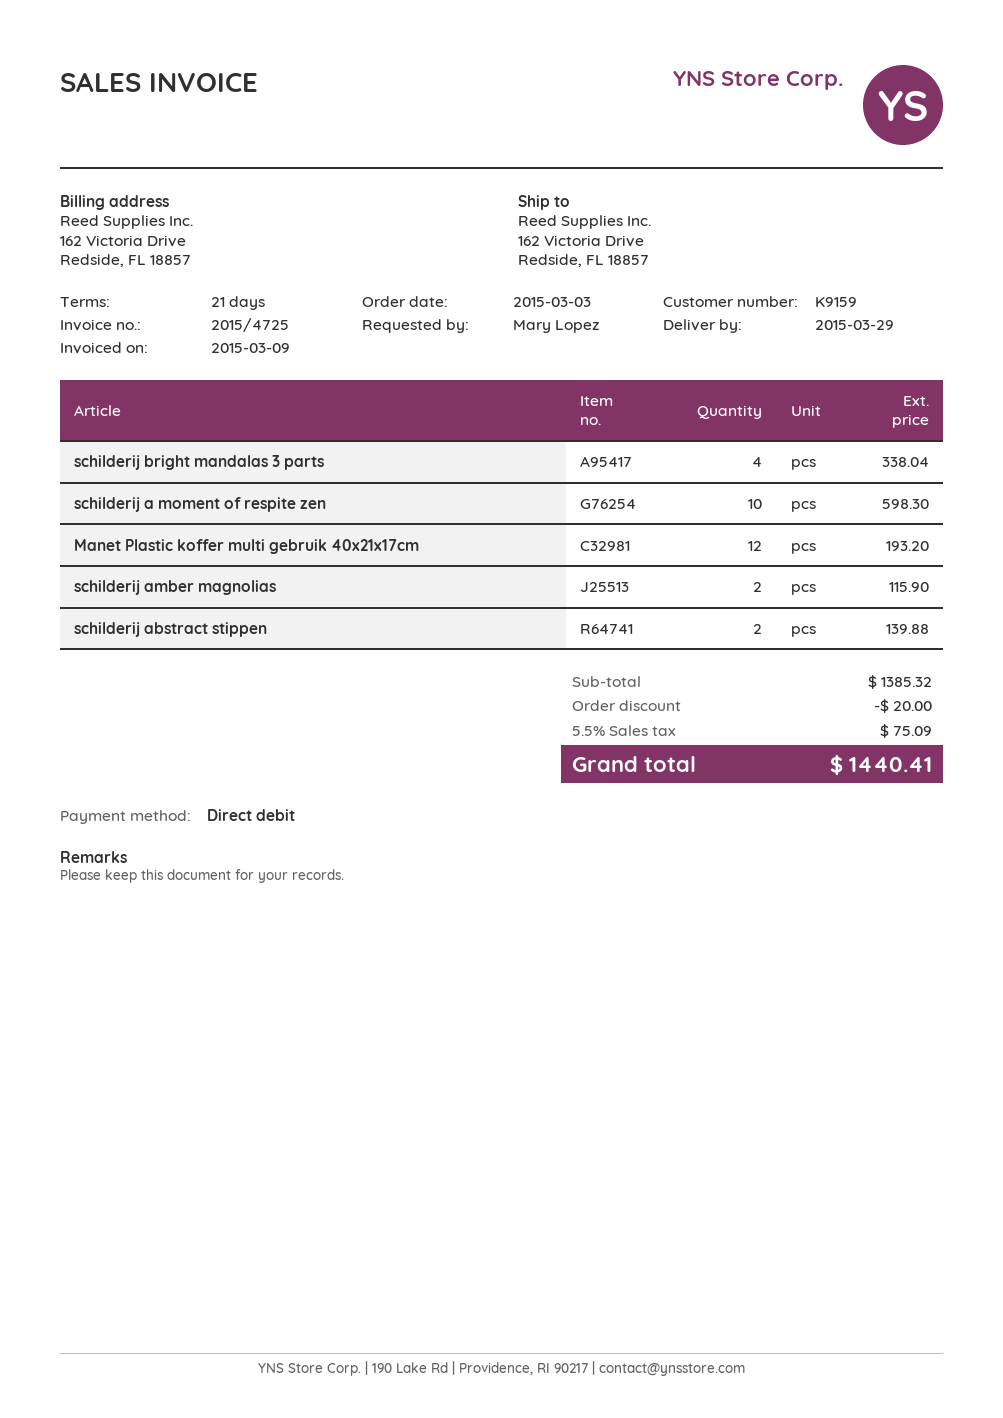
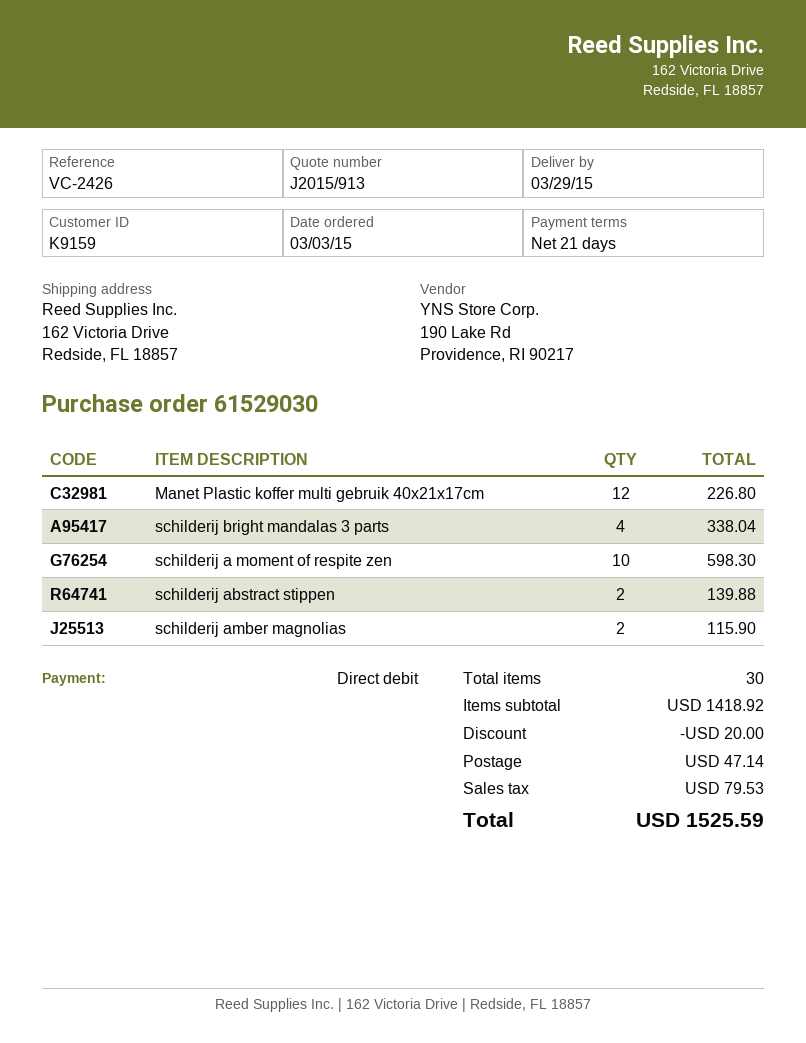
Manet Plastic koffer multi gebruik 40x21x17cm: 12 for 193.20 -> 12 for 226.80
subtotal: 1385.32 -> 1418.92
shipping: none -> 47.14
tax: 75.09 -> 79.53
total: 1440.41 -> 1525.59

